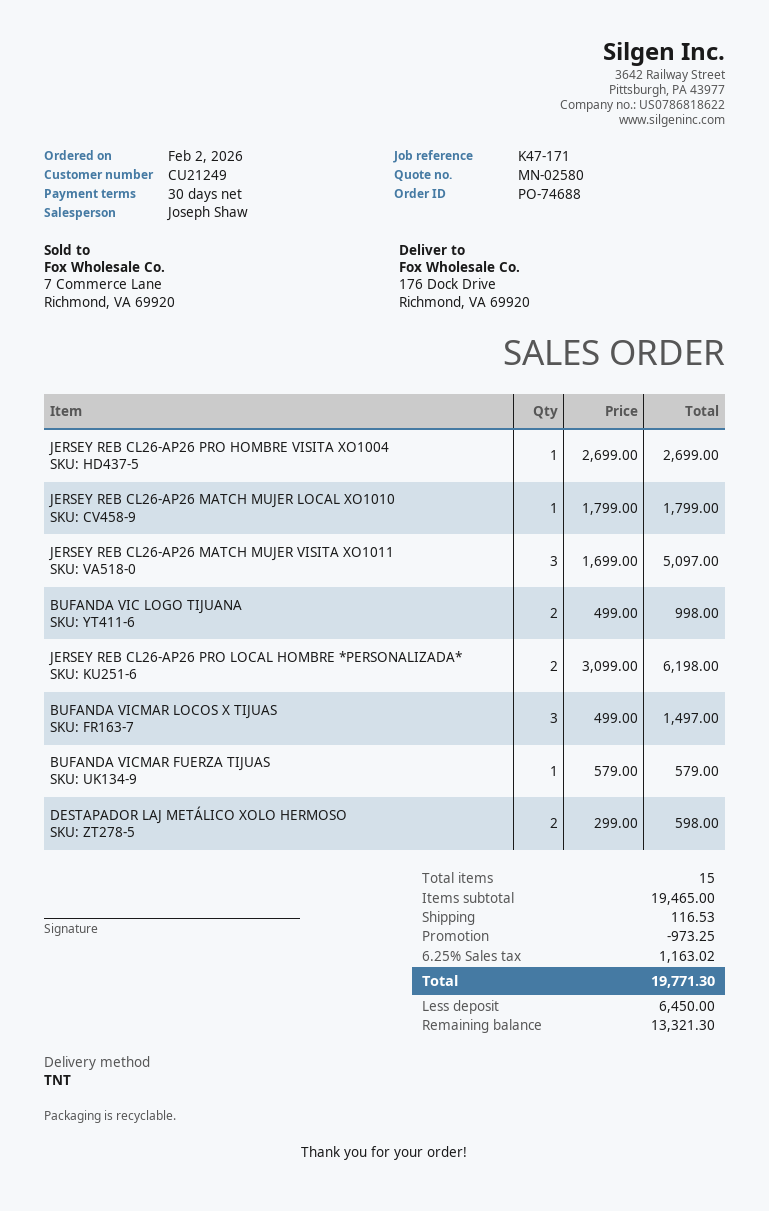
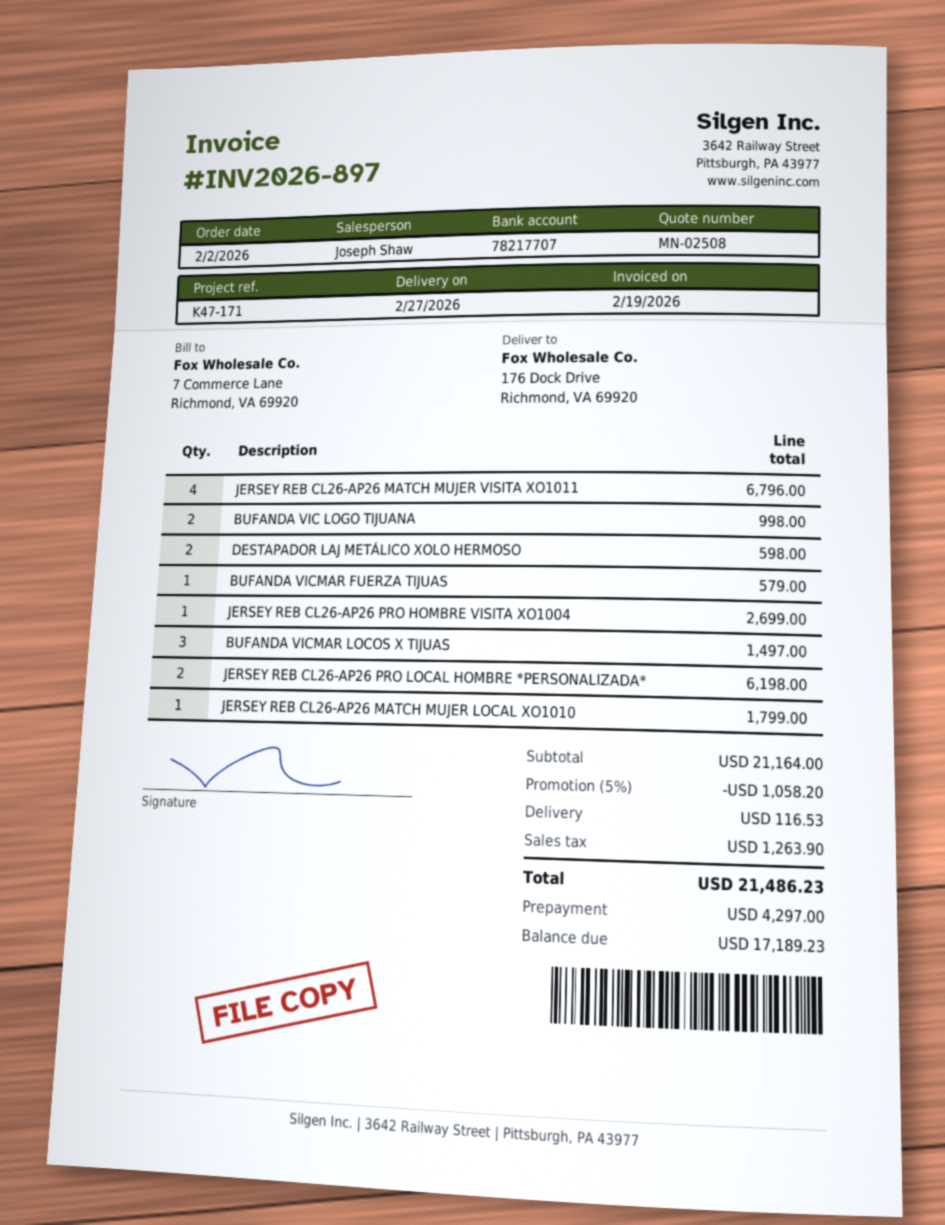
quote number: MN-02580 -> MN-02508
JERSEY REB CL26-AP26 MATCH MUJER VISITA XO1011: 3 for 5097.00 -> 4 for 6796.00
subtotal: 19465.00 -> 21164.00
discount: 973.25 -> 1058.20
tax: 1163.02 -> 1263.90
total: 19771.30 -> 21486.23
deposit: 6450.00 -> 4297.00
balance: 13321.30 -> 17189.23

